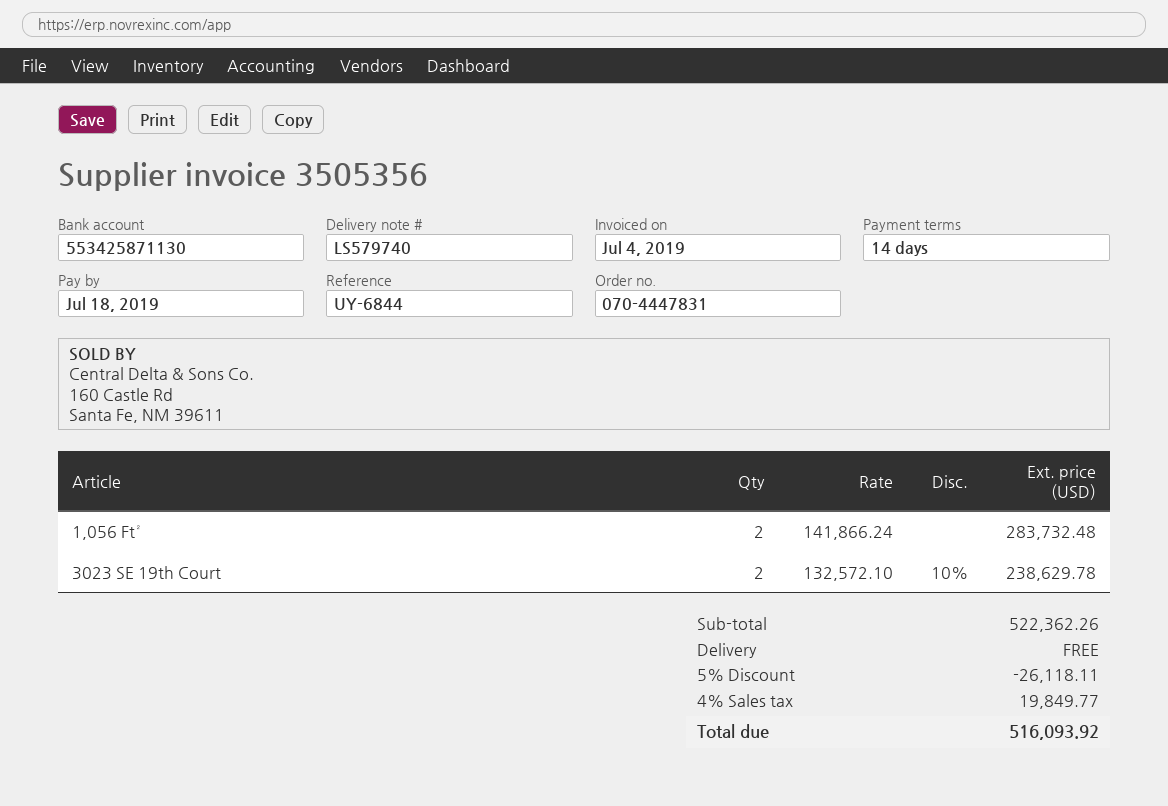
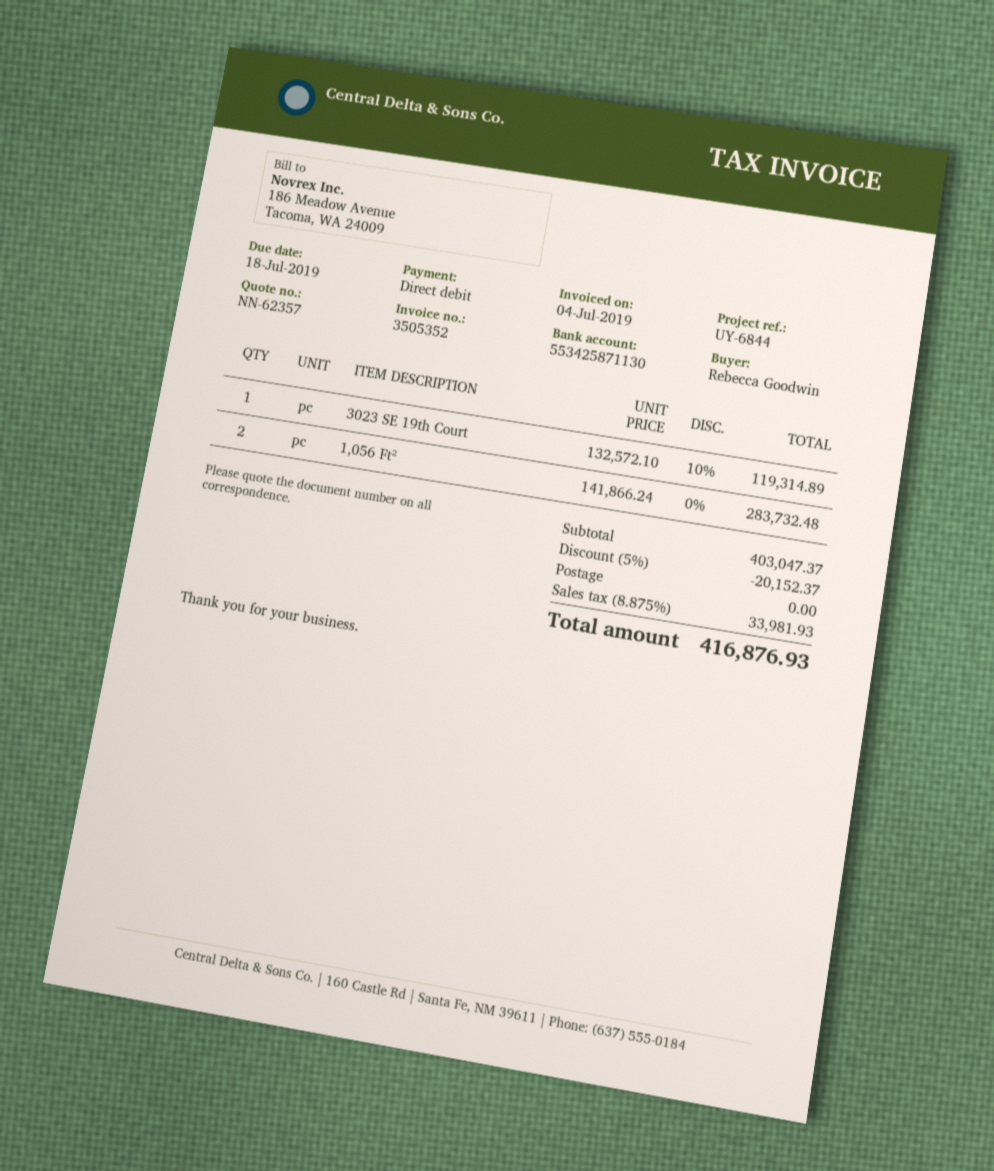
invoice number: 3505356 -> 3505352
3023 SE 19th Court: 2 x 132572.10 - 10% = 238629.78 -> 1 x 132572.10 - 10% = 119314.89
subtotal: 522362.26 -> 403047.37
discount: 5% = 26118.11 -> 5% = 20152.37
tax: 4% = 19849.77 -> 8.875% = 33981.93
total: 516093.92 -> 416876.93

